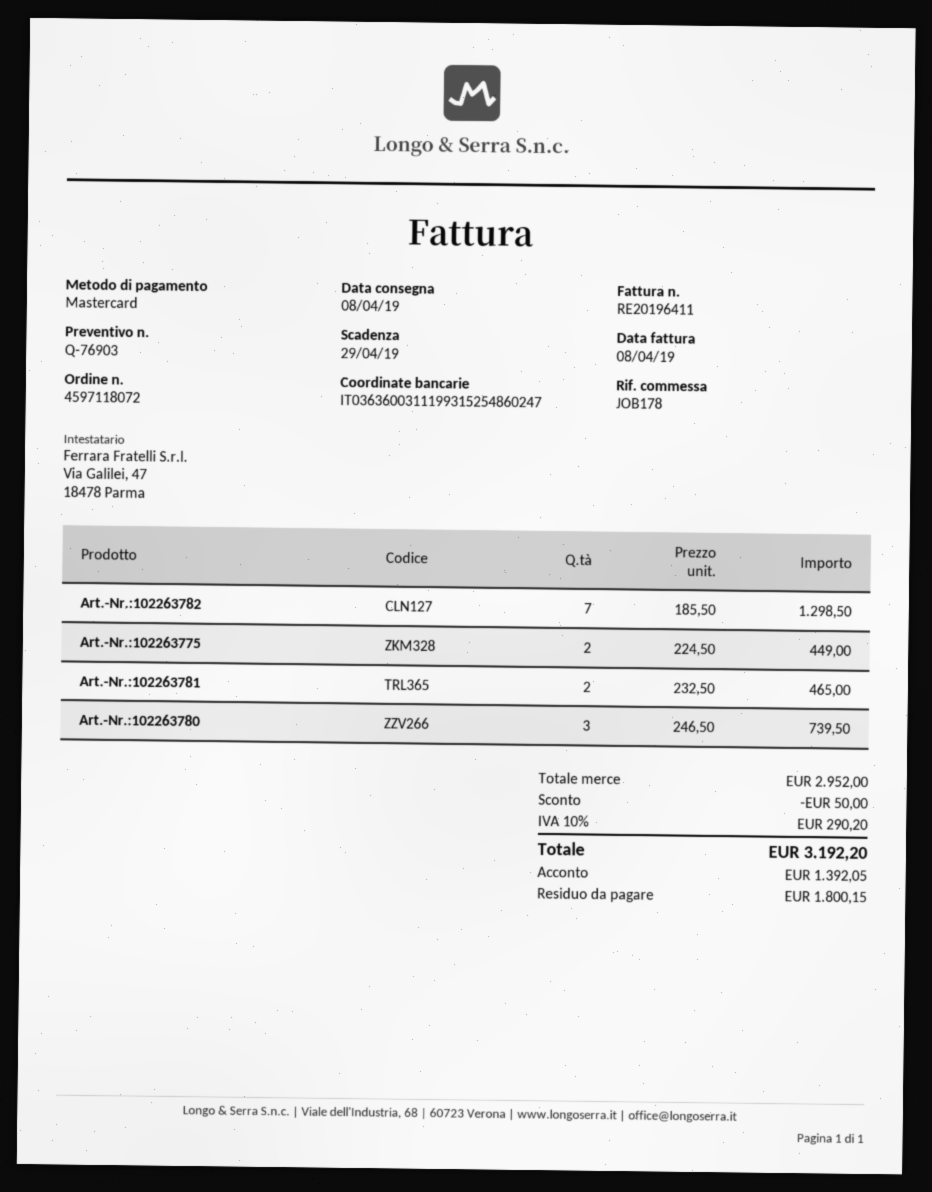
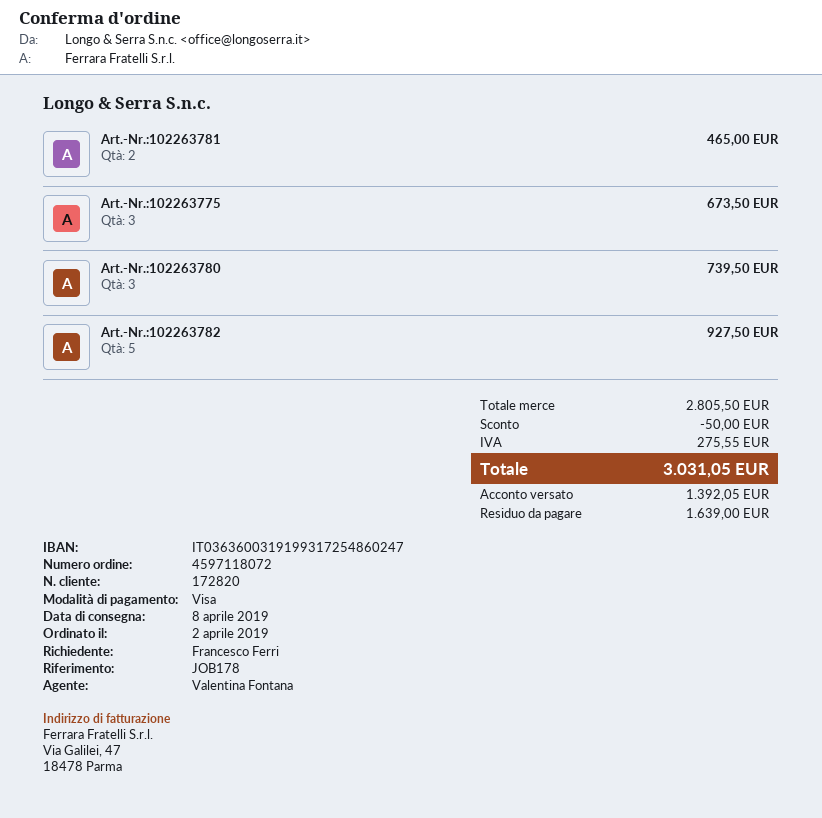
payment method: Mastercard -> Visa
bank account: IT0363600311199315254860247 -> IT0363600319199317254860247
Art.-Nr.:102263782: 7 for 1298.50 -> 5 for 927.50
Art.-Nr.:102263775: 2 for 449.00 -> 3 for 673.50
subtotal: 2952.00 -> 2805.50
tax: 290.20 -> 275.55
total: 3192.20 -> 3031.05
balance: 1800.15 -> 1639.00

